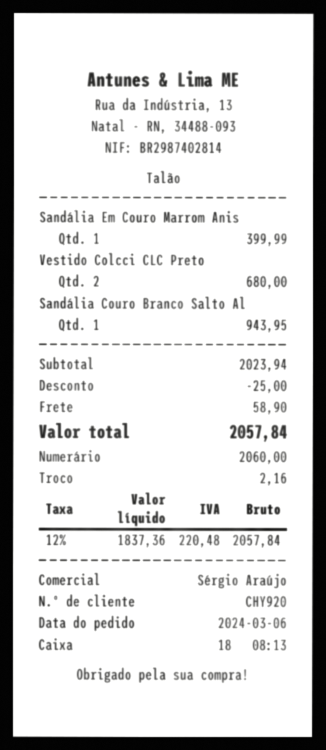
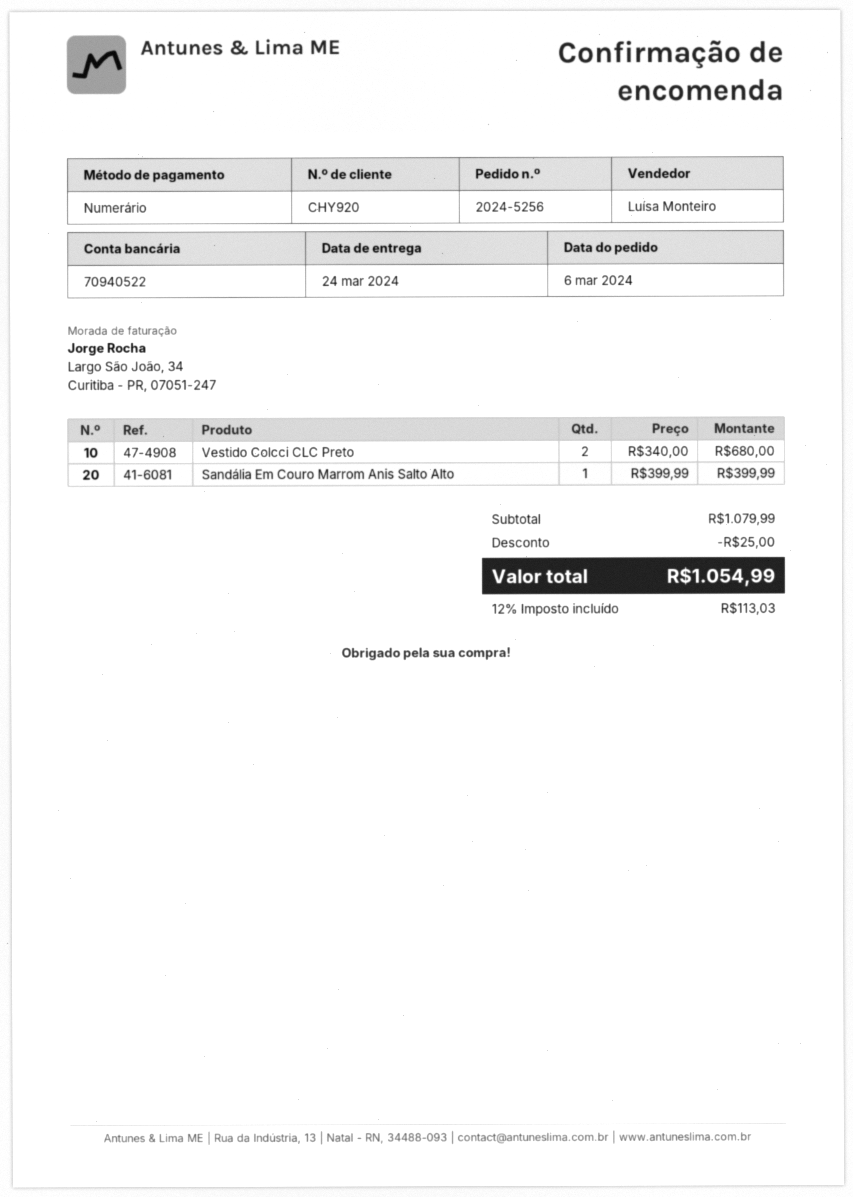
sales rep: Sérgio Araújo -> Luísa Monteiro
Sandália Couro Branco Salto Al: 1 for 943.95 -> none
subtotal: 2023.94 -> 1079.99
shipping: 58.90 -> none
tax: 12% = 220.48 -> 12% = 113.03
total: 2057.84 -> 1054.99

